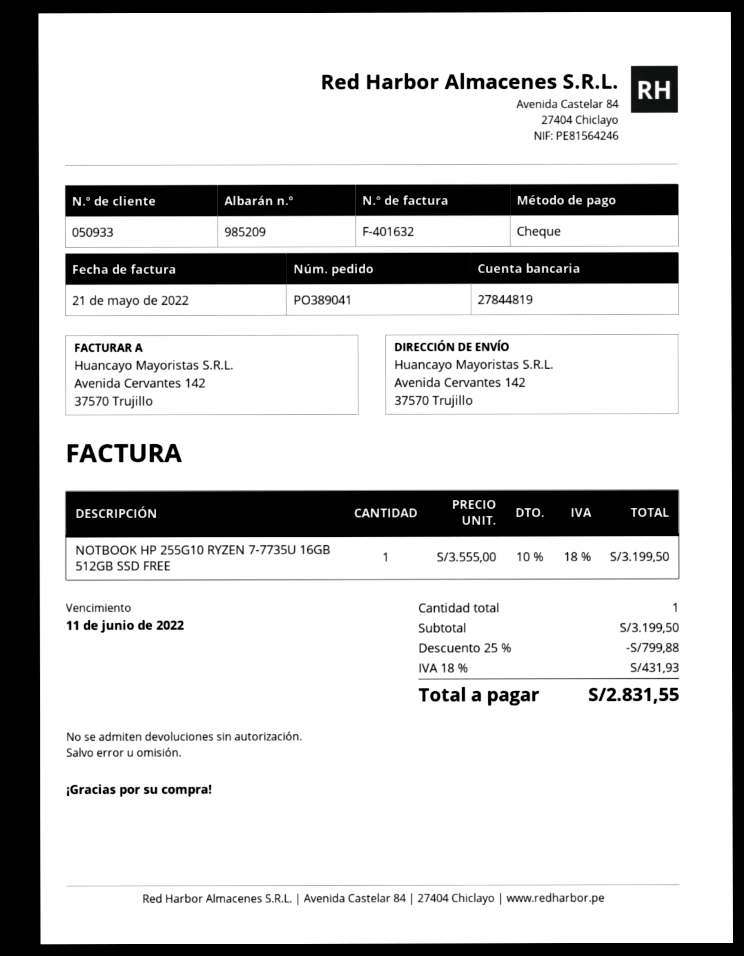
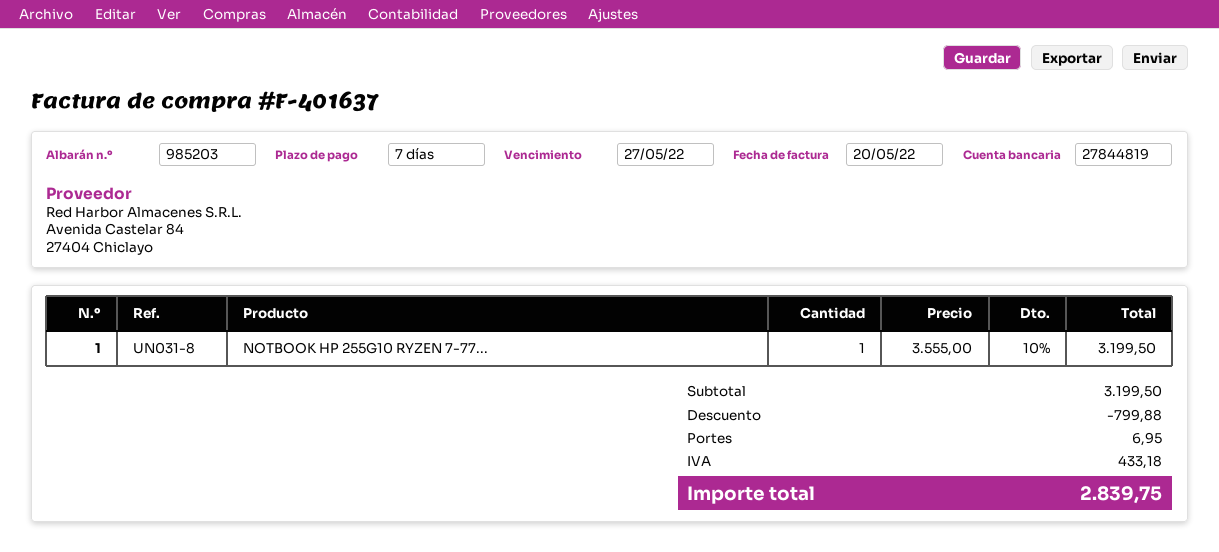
delivery note number: 985209 -> 985203
invoice number: F-401632 -> F-401637
invoice date: 2022-05-21 -> 2022-05-20
due date: 2022-06-11 -> 2022-05-27
shipping: none -> 6.95
tax: 431.93 -> 433.18
total: 2831.55 -> 2839.75

